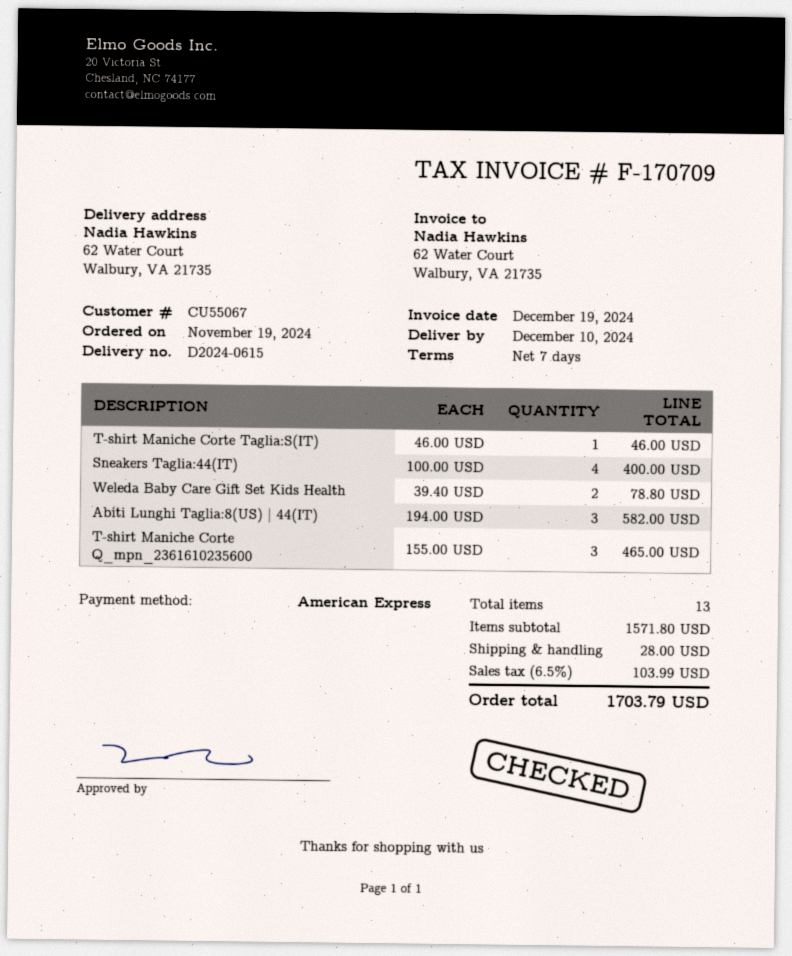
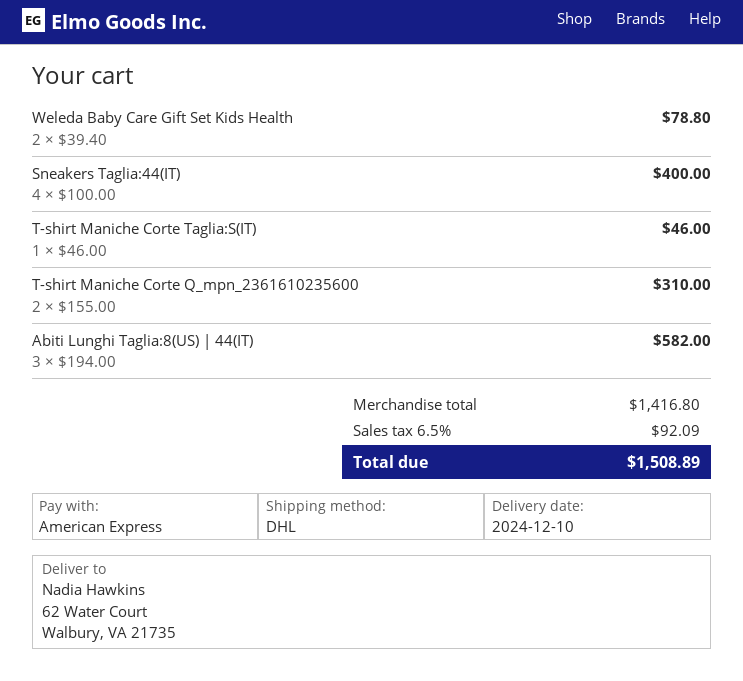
T-shirt Maniche Corte Q_mpn_2361610235600: 3 x 155.00 = 465.00 -> 2 x 155.00 = 310.00
subtotal: 1571.80 -> 1416.80
shipping: 28.00 -> none
tax: 6.5% = 103.99 -> 6.5% = 92.09
total: 1703.79 -> 1508.89

